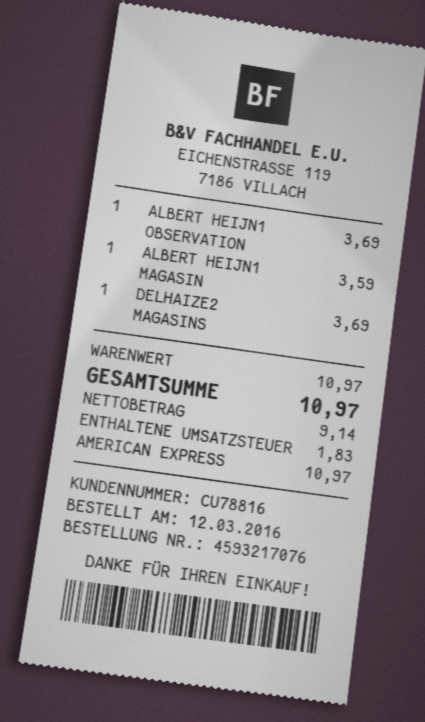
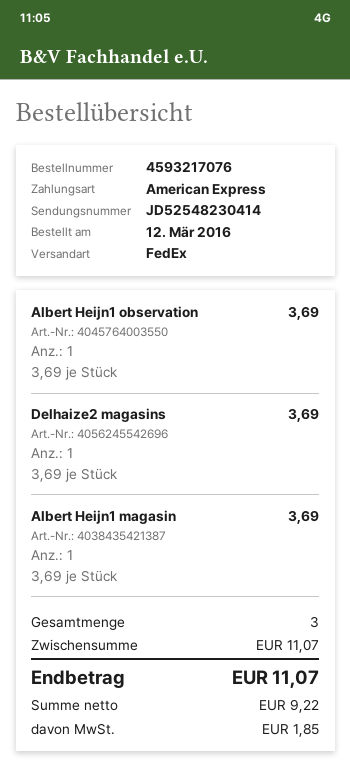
ALBERT HEIJN1 MAGASIN: 1 x 3.59 = 3.59 -> 1 x 3.69 = 3.69
subtotal: 10.97 -> 11.07
net: 9.14 -> 9.22
tax: 1.83 -> 1.85
total: 10.97 -> 11.07

